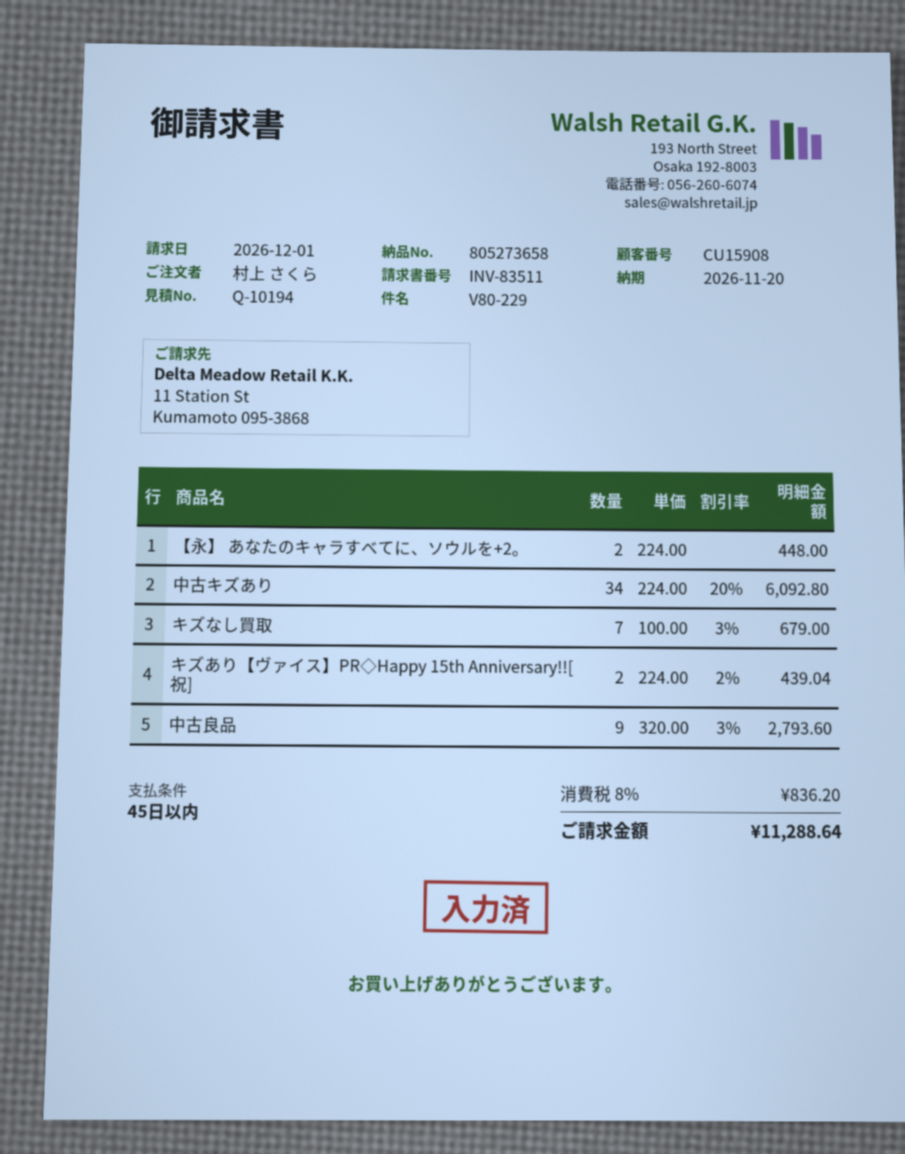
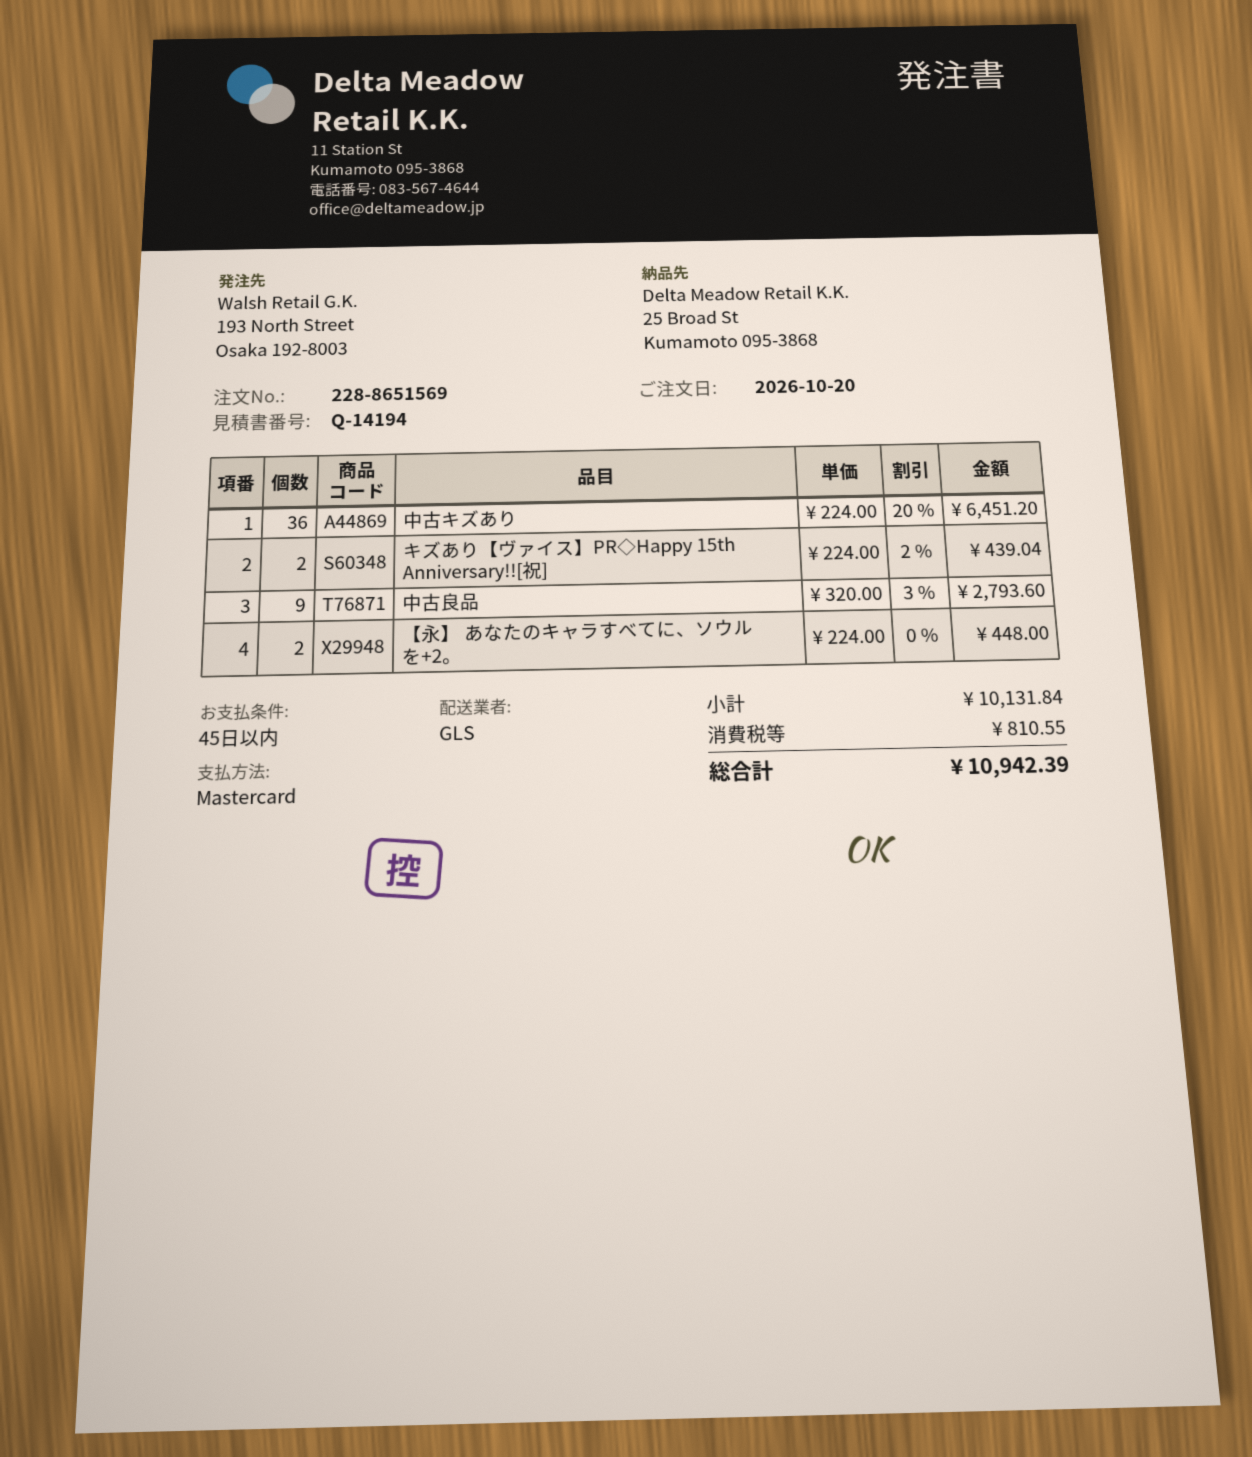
quote number: Q-10194 -> Q-14194
中古キズあり: 34 x 224.00 - 20% = 6092.80 -> 36 x 224.00 - 20% = 6451.20
キズなし買取: 7 x 100.00 - 3% = 679.00 -> none
tax: 836.20 -> 810.55
total: 11288.64 -> 10942.39

